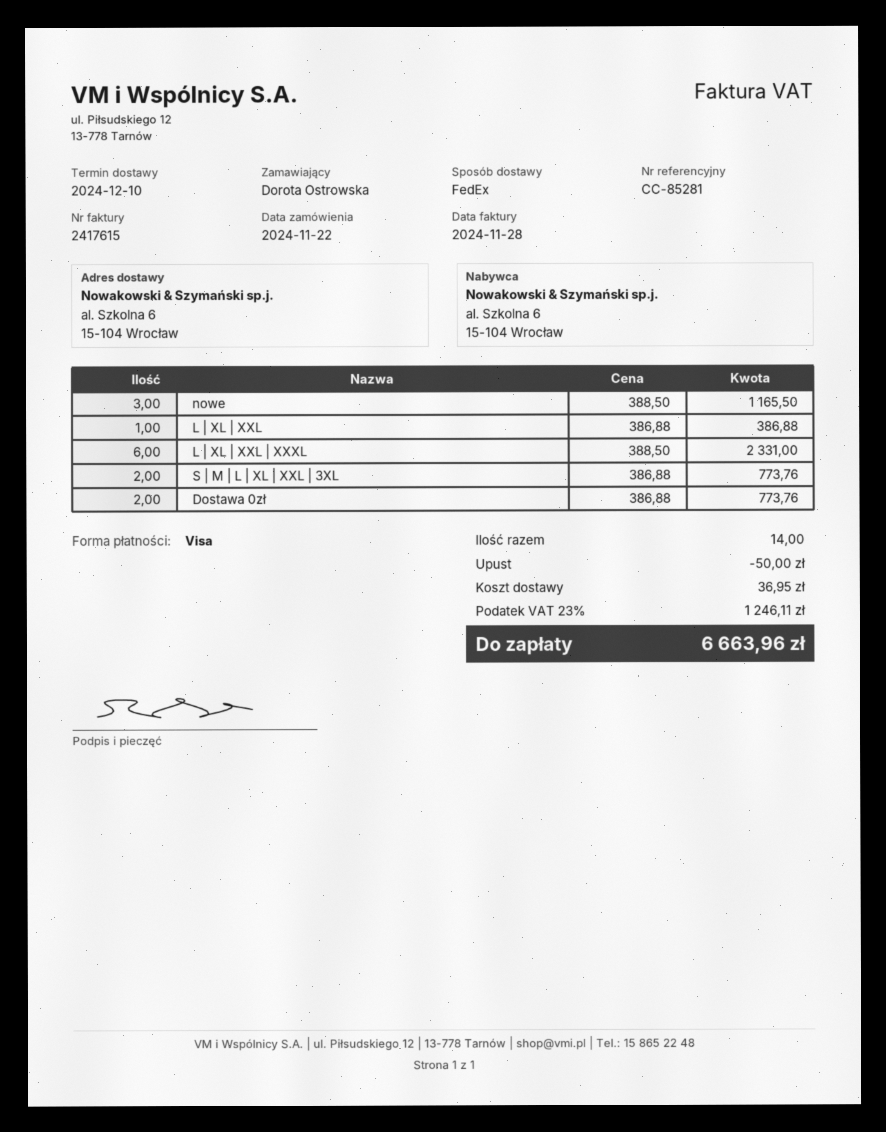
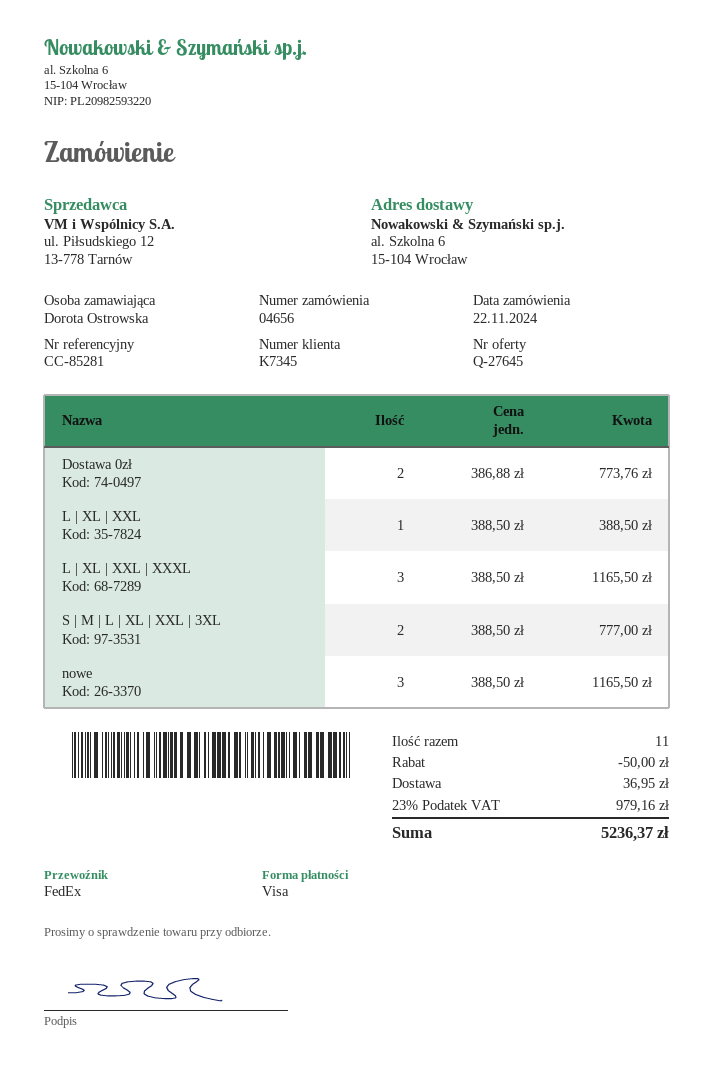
L | XL | XXL: 1 x 386.88 = 386.88 -> 1 x 388.50 = 388.50
L | XL | XXL | XXXL: 6 x 388.50 = 2331.00 -> 3 x 388.50 = 1165.50
S | M | L | XL | XXL | 3XL: 2 x 386.88 = 773.76 -> 2 x 388.50 = 777.00
total quantity: 14 -> 11
tax: 23% = 1246.11 -> 23% = 979.16
total: 6663.96 -> 5236.37

